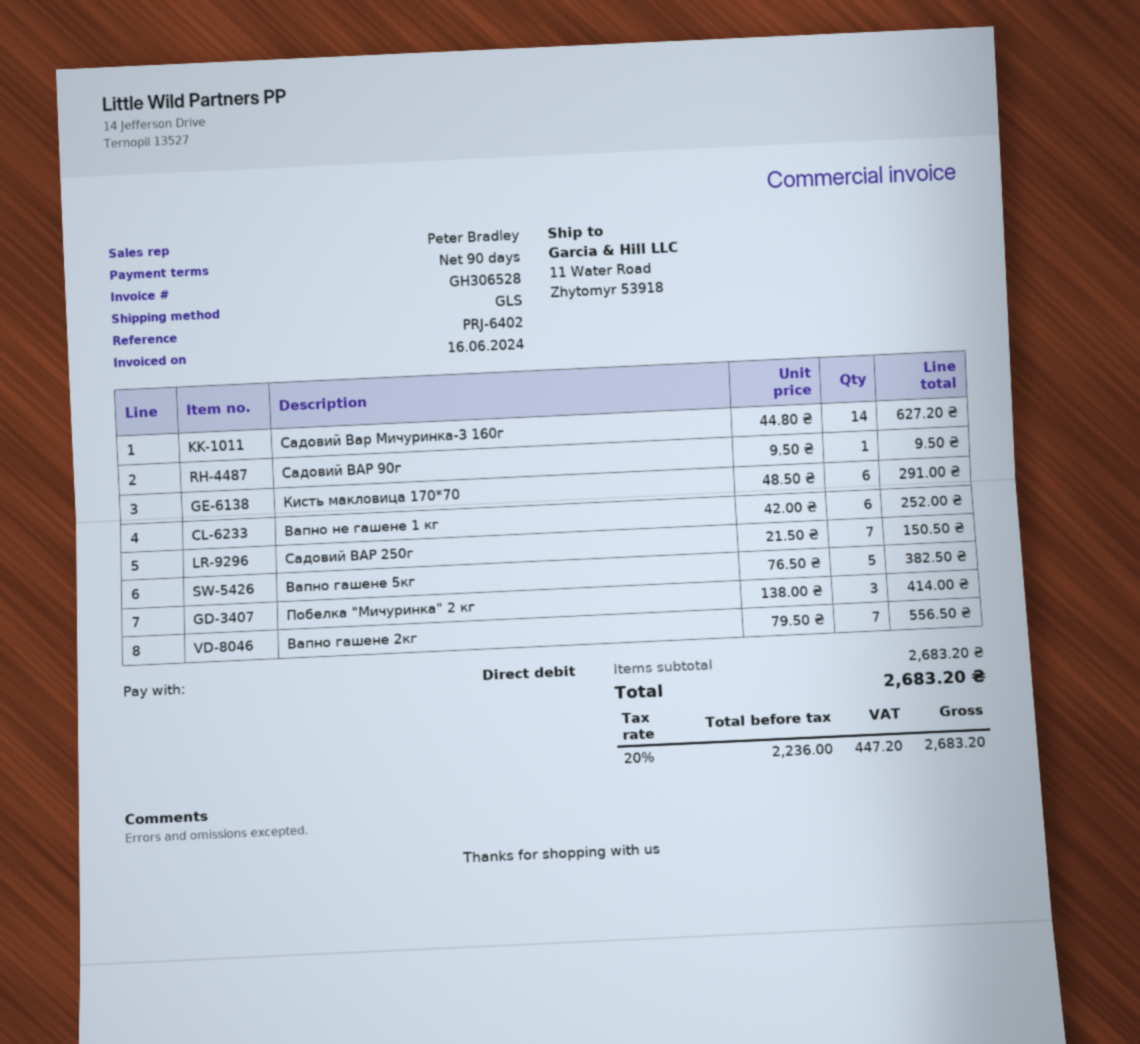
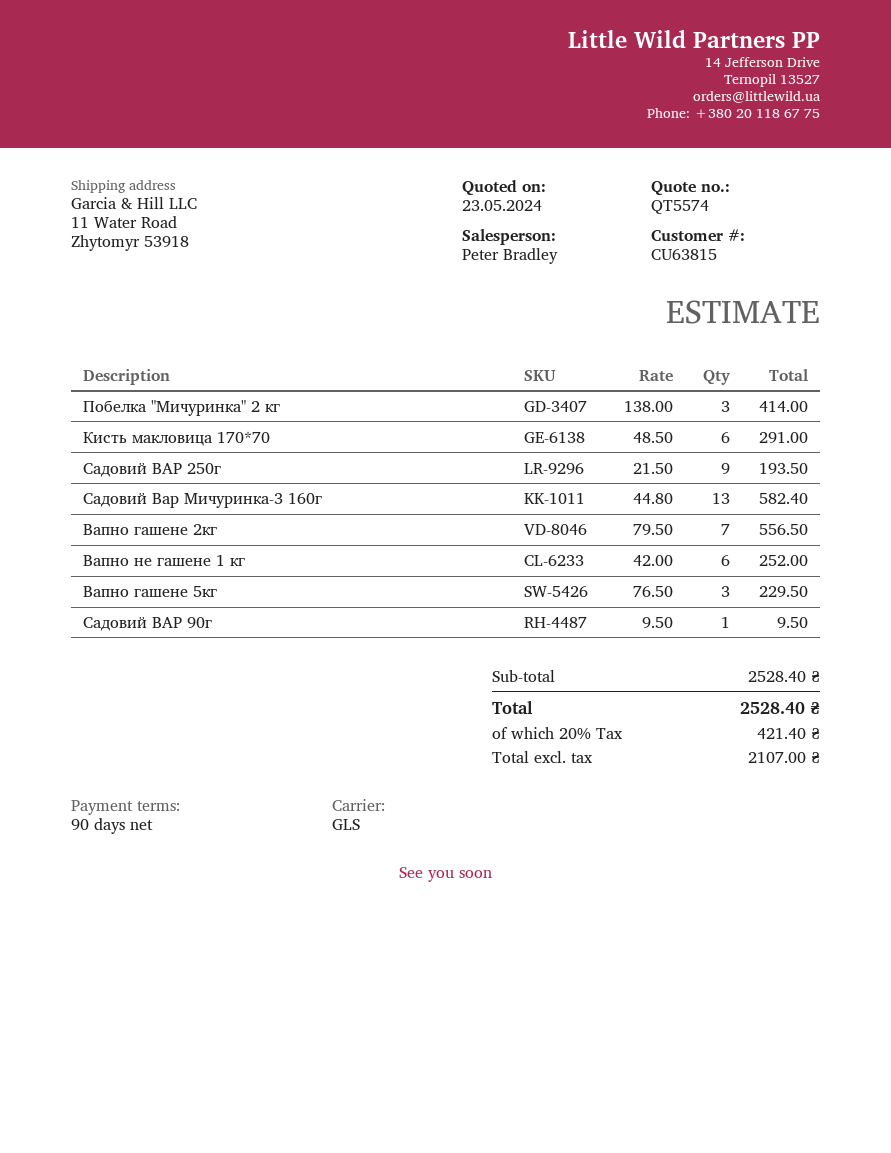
Садовий Вар Мичуринка-3 160г: 14 x 44.80 = 627.20 -> 13 x 44.80 = 582.40
Садовий ВАР 250г: 7 x 21.50 = 150.50 -> 9 x 21.50 = 193.50
Вапно гашене 5кг: 5 x 76.50 = 382.50 -> 3 x 76.50 = 229.50
subtotal: 2683.20 -> 2528.40
net: 2236.00 -> 2107.00
tax: 20% = 447.20 -> 20% = 421.40
total: 2683.20 -> 2528.40

